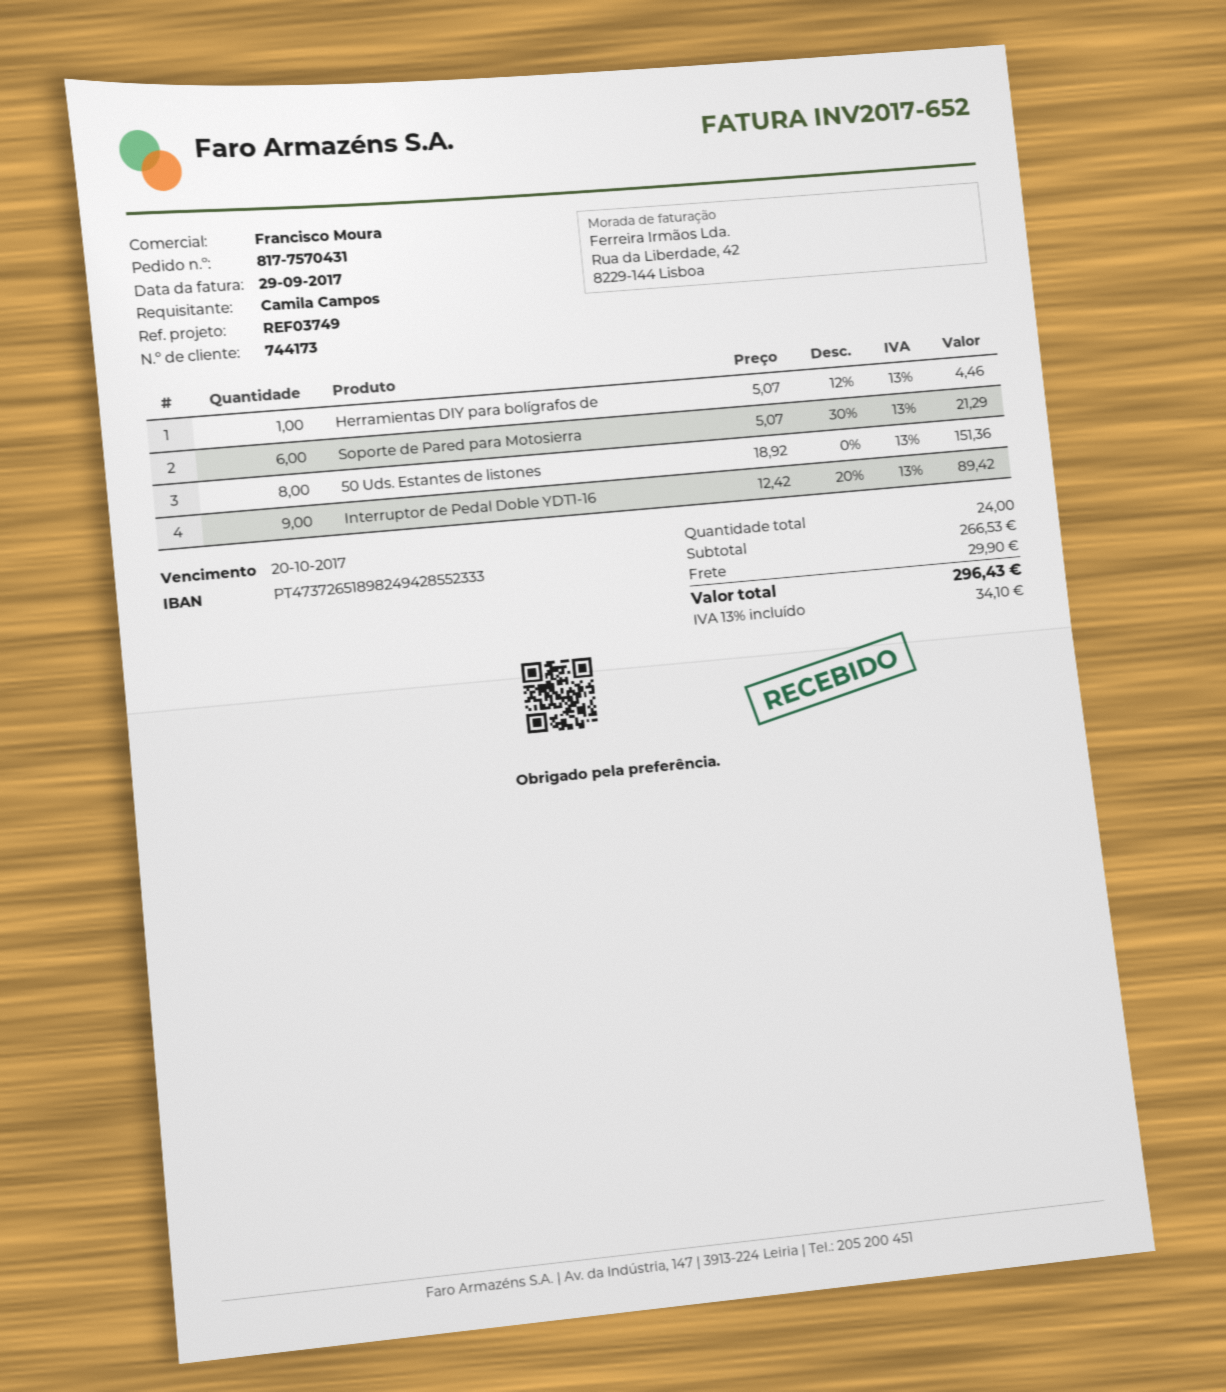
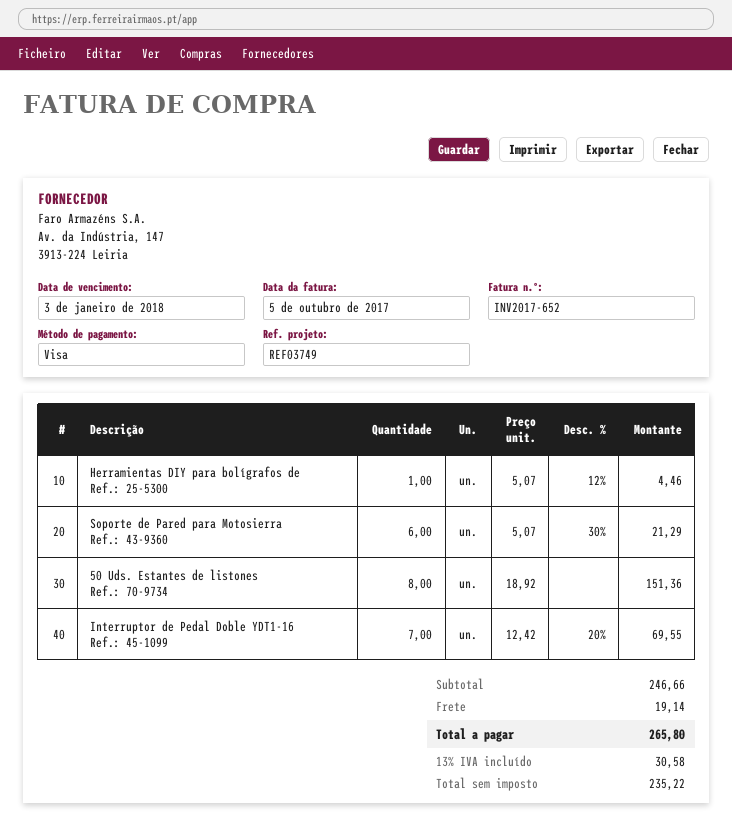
invoice date: 2017-09-29 -> 2017-10-05
due date: 2017-10-20 -> 2018-01-03
Interruptor de Pedal Doble YDT1-16: 9 x 12.42 - 20% = 89.42 -> 7 x 12.42 - 20% = 69.55
subtotal: 266.53 -> 246.66
shipping: 29.90 -> 19.14
tax: 13% = 34.10 -> 13% = 30.58
total: 296.43 -> 265.80

